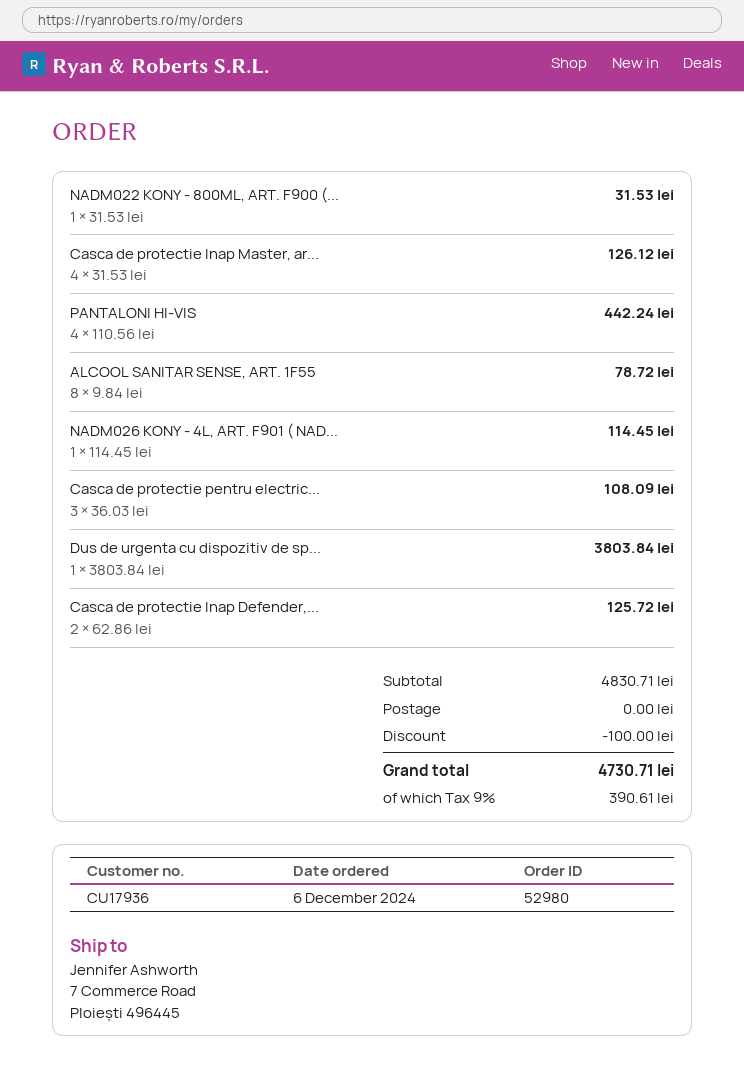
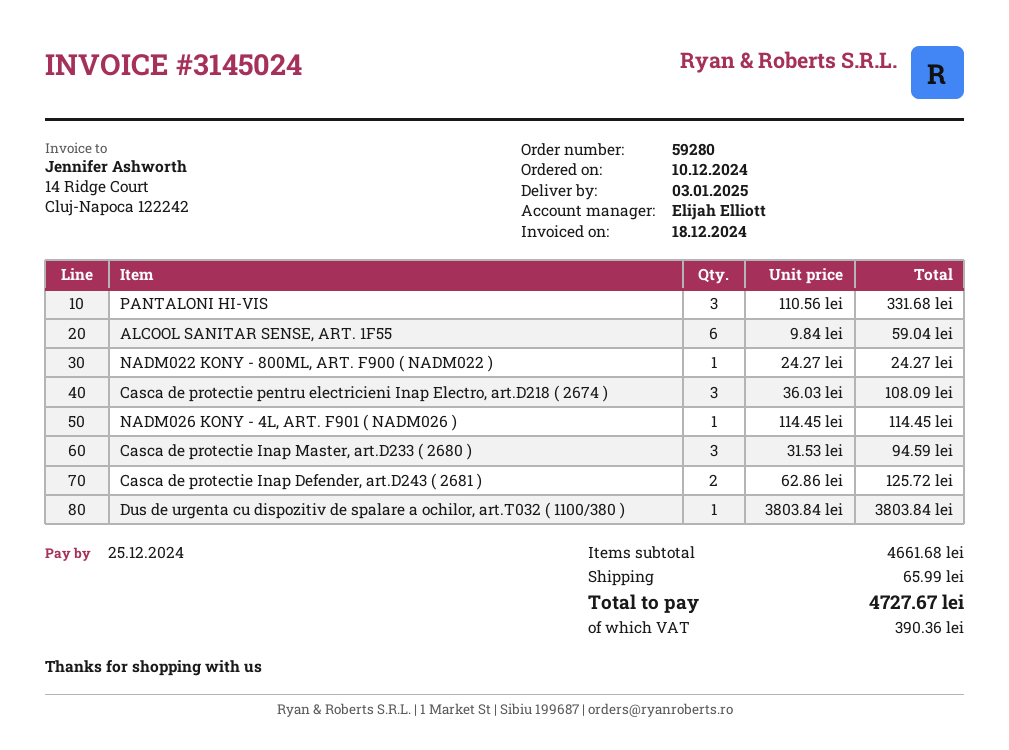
order number: 52980 -> 59280
order date: 2024-12-06 -> 2024-12-10
NADM022 KONY - 800ML, ART. F900 (...: 1 x 31.53 = 31.53 -> 1 x 24.27 = 24.27
Casca de protectie Inap Master, ar...: 4 x 31.53 = 126.12 -> 3 x 31.53 = 94.59
PANTALONI HI-VIS: 4 x 110.56 = 442.24 -> 3 x 110.56 = 331.68
ALCOOL SANITAR SENSE, ART. 1F55: 8 x 9.84 = 78.72 -> 6 x 9.84 = 59.04
subtotal: 4830.71 -> 4661.68
discount: 100.00 -> none
shipping: 0.00 -> 65.99
tax: 390.61 -> 390.36
total: 4730.71 -> 4727.67

